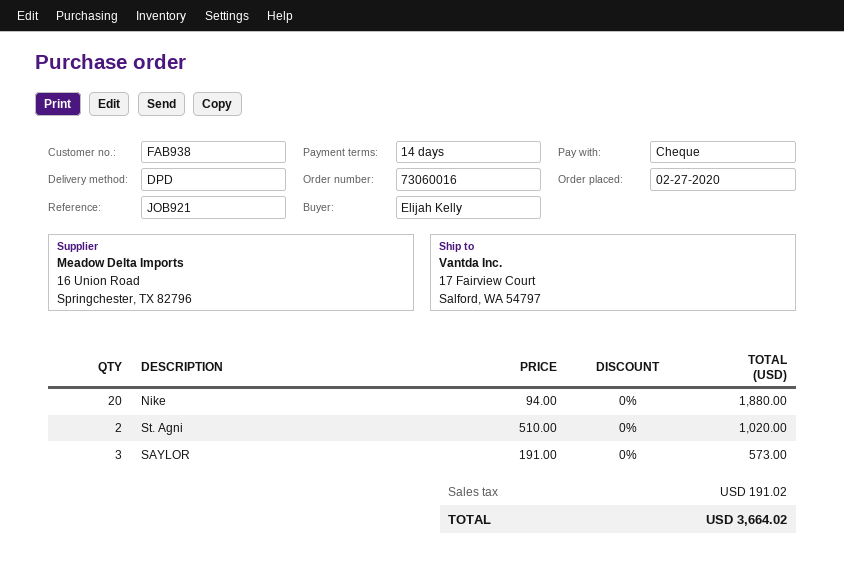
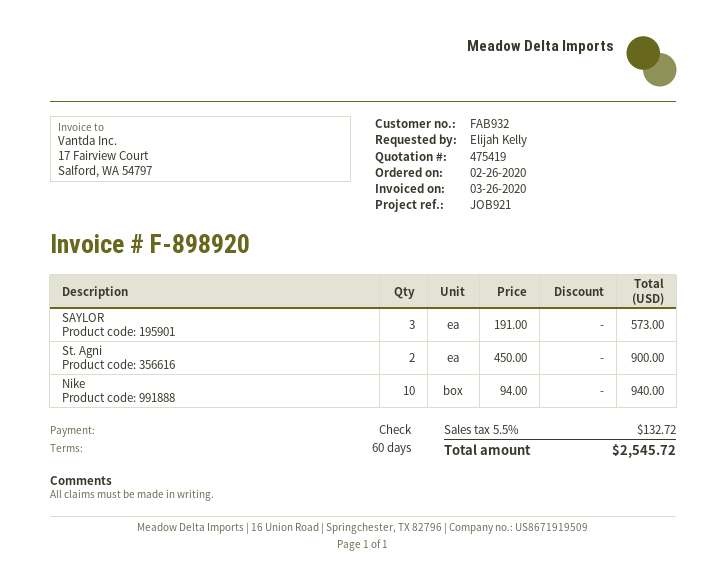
order date: 2020-02-27 -> 2020-02-26
payment terms: 14 days -> 60 days
customer number: FAB938 -> FAB932
Nike: 20 x 94.00 = 1880.00 -> 10 x 94.00 = 940.00
St. Agni: 2 x 510.00 = 1020.00 -> 2 x 450.00 = 900.00
tax: 191.02 -> 132.72
total: 3664.02 -> 2545.72

